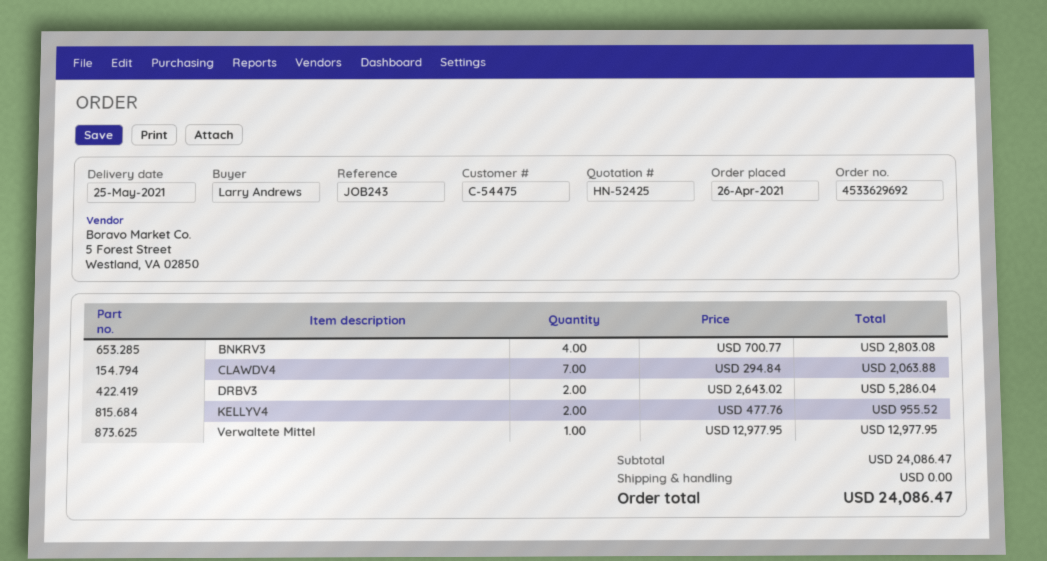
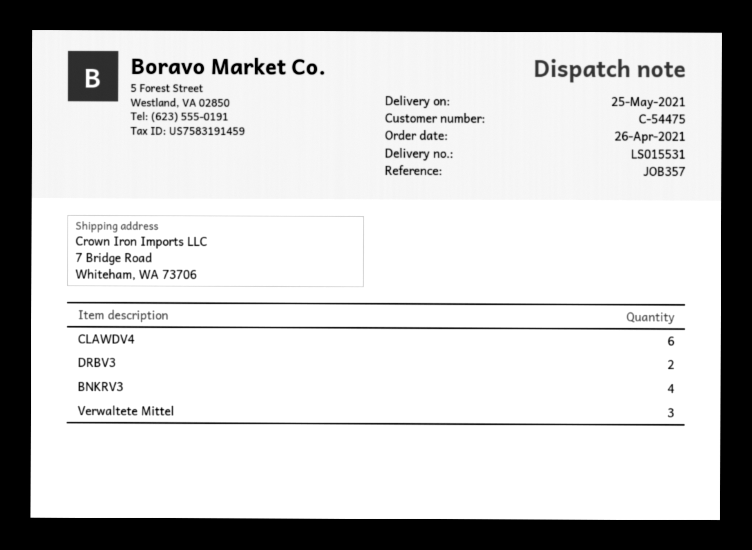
reference: JOB243 -> JOB357
CLAWDV4: 7 -> 6
KELLYV4: 2 -> none
Verwaltete Mittel: 1 -> 3

